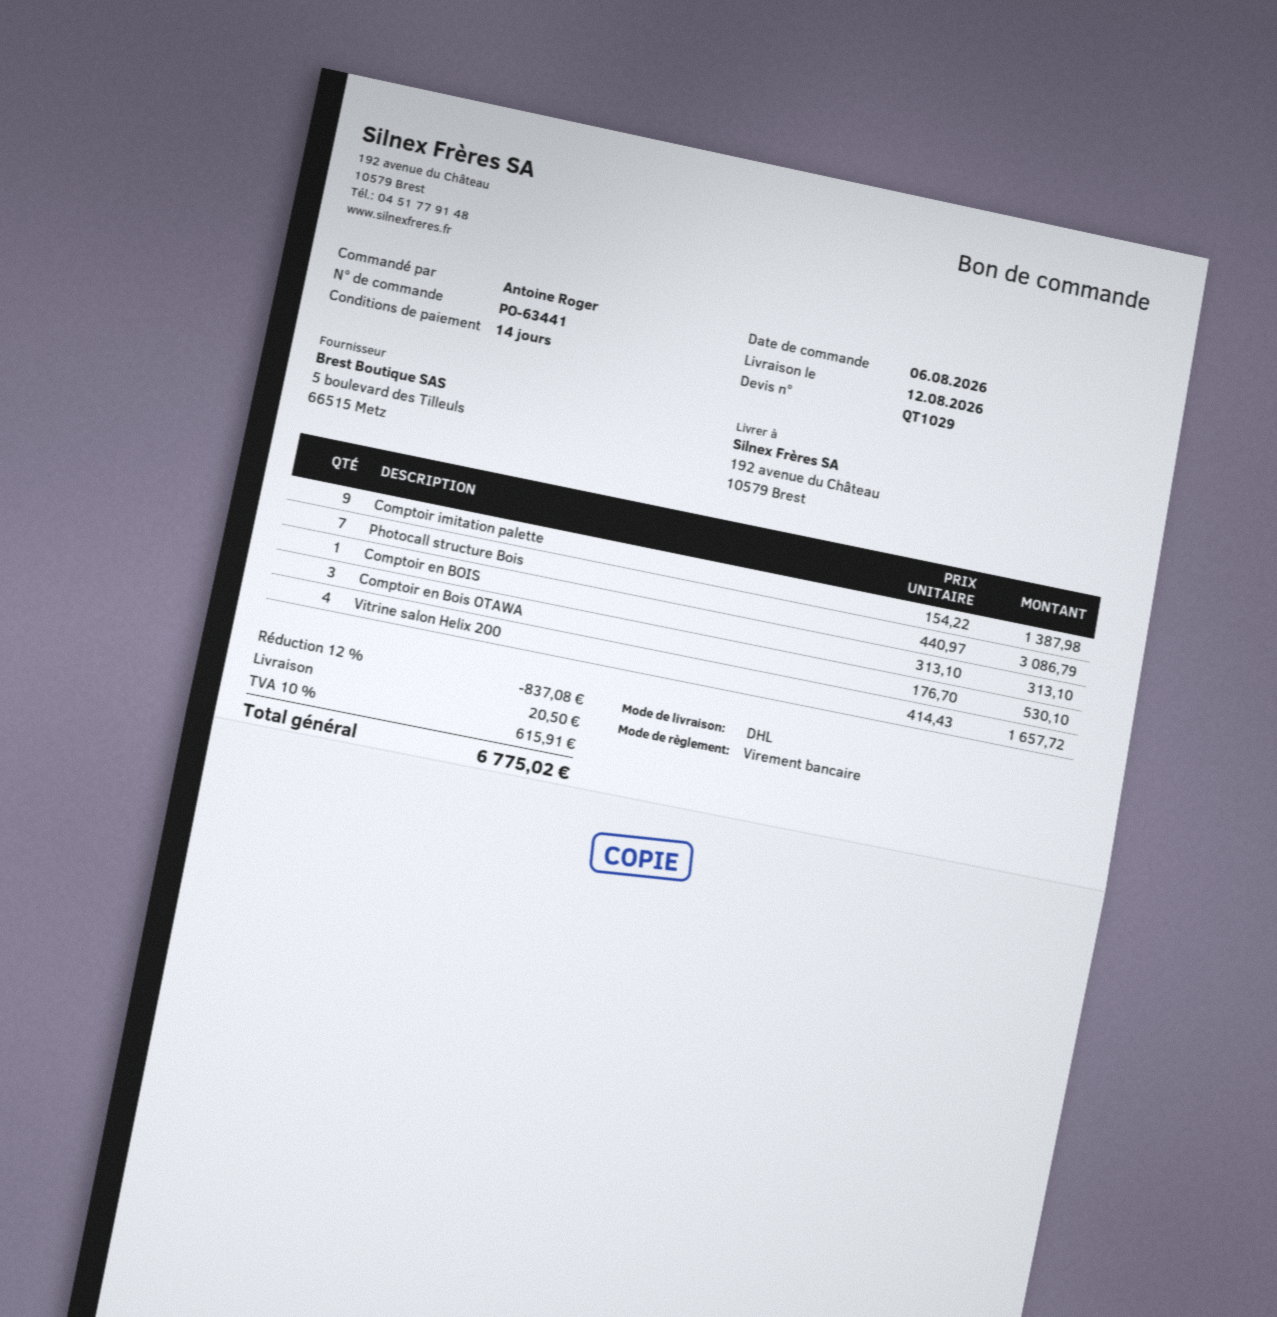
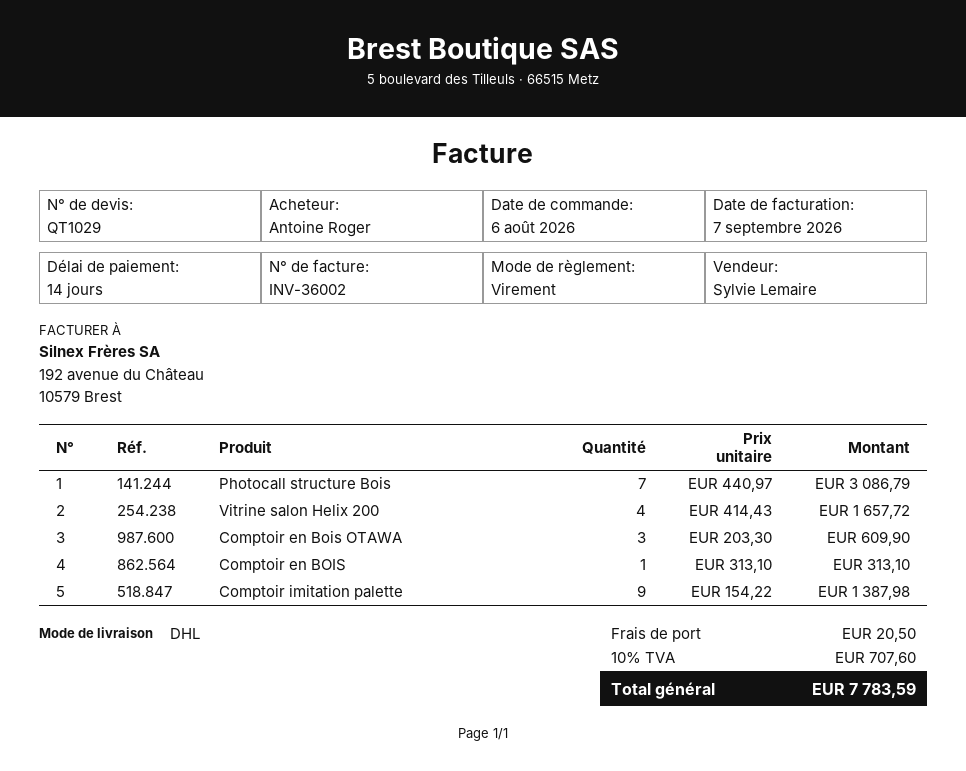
Comptoir en Bois OTAWA: 3 x 176.70 = 530.10 -> 3 x 203.30 = 609.90
discount: 12% = 837.08 -> none
tax: 10% = 615.91 -> 10% = 707.60
total: 6775.02 -> 7783.59

